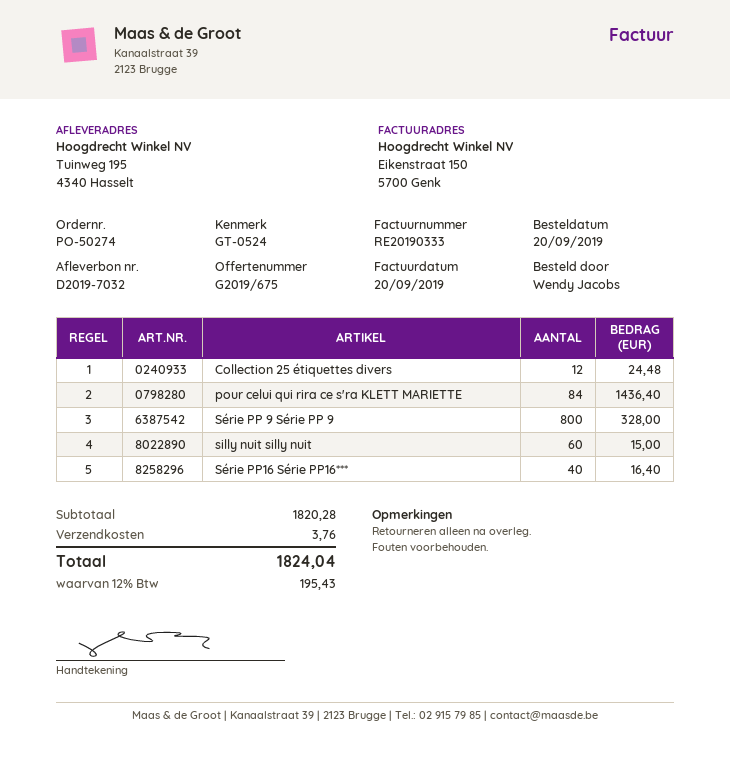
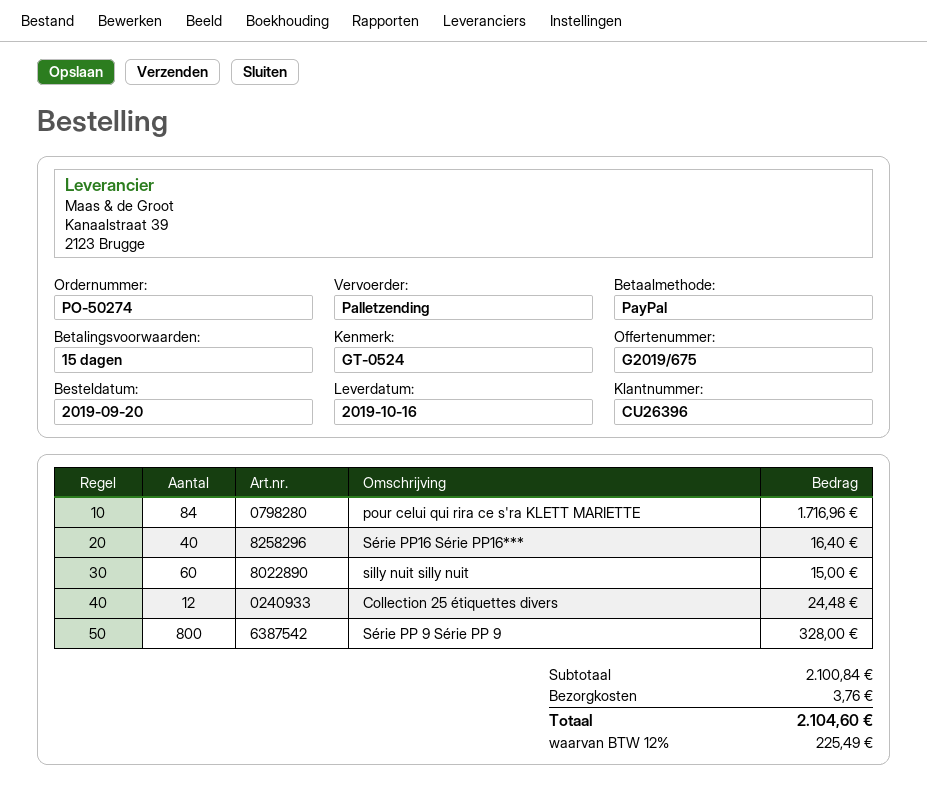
pour celui qui rira ce s'ra KLETT MARIETTE: 84 for 1436.40 -> 84 for 1716.96
subtotal: 1820.28 -> 2100.84
tax: 12% = 195.43 -> 12% = 225.49
total: 1824.04 -> 2104.60

